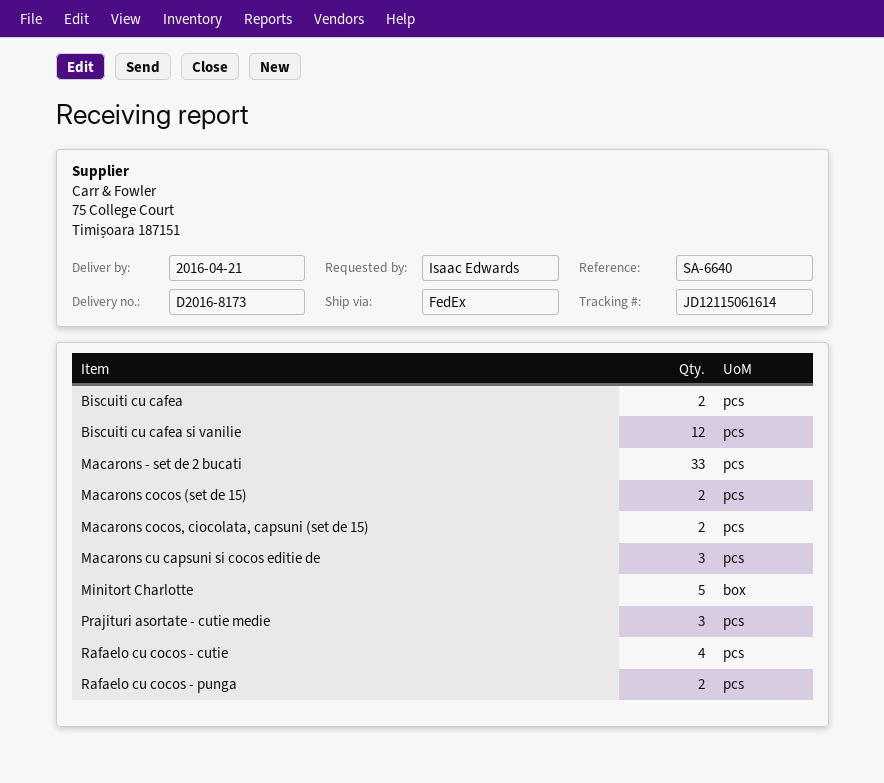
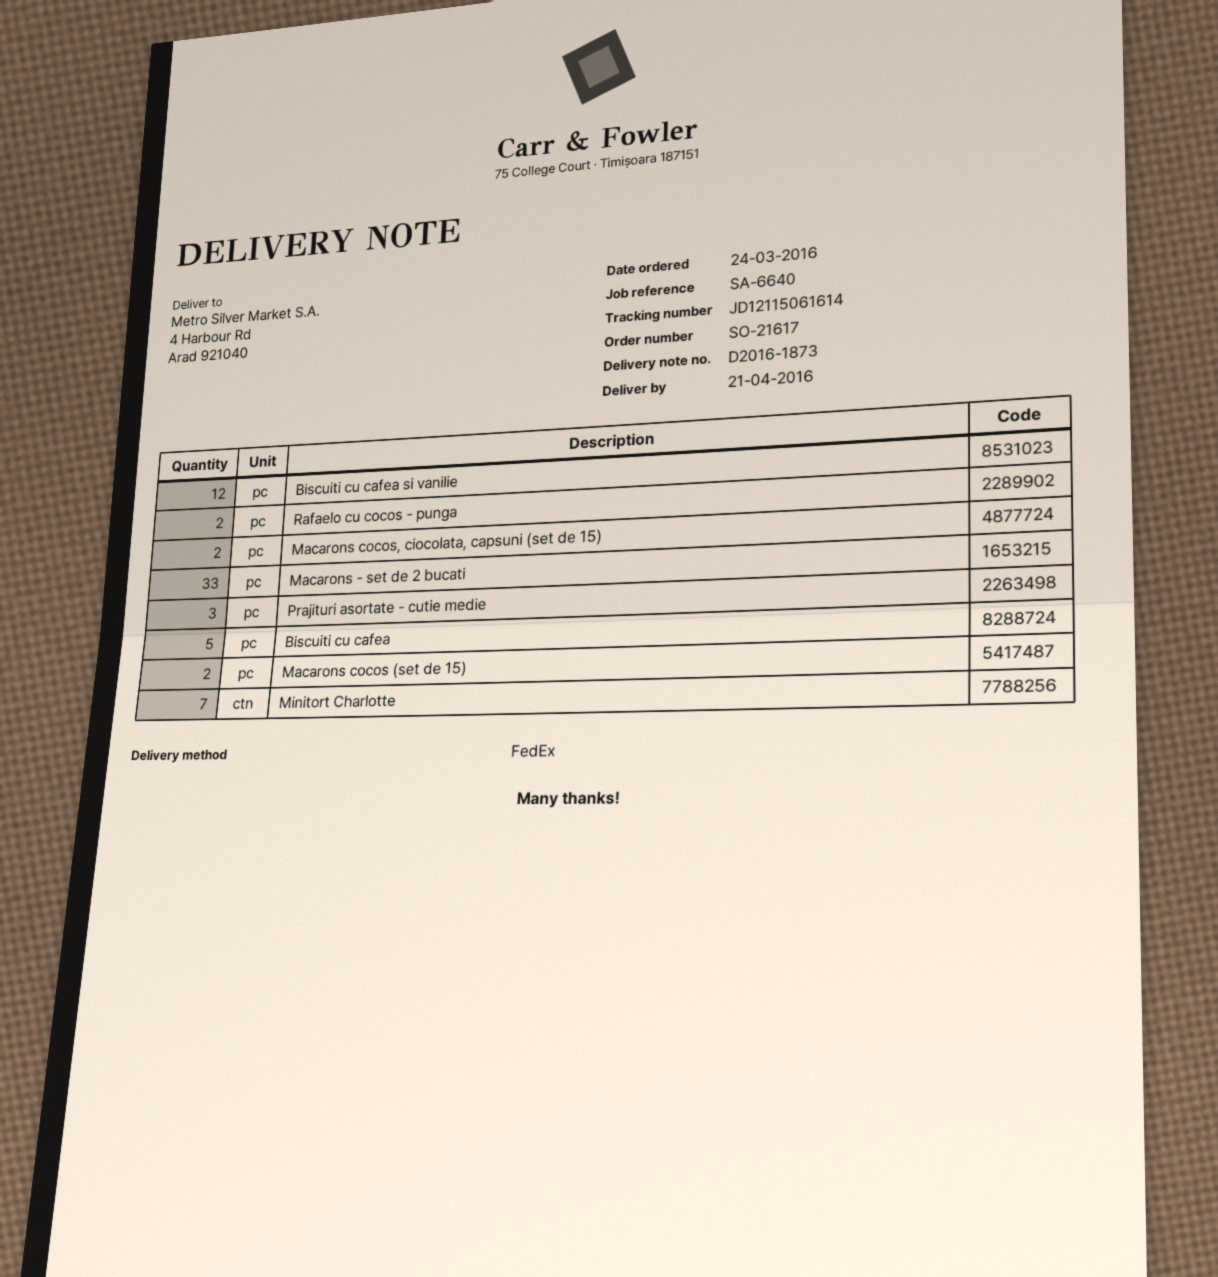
delivery note number: D2016-8173 -> D2016-1873
Biscuiti cu cafea: 2 -> 5
Macarons cu capsuni si cocos editie de: 3 -> none
Minitort Charlotte: 5 -> 7
Rafaelo cu cocos - cutie: 4 -> none

